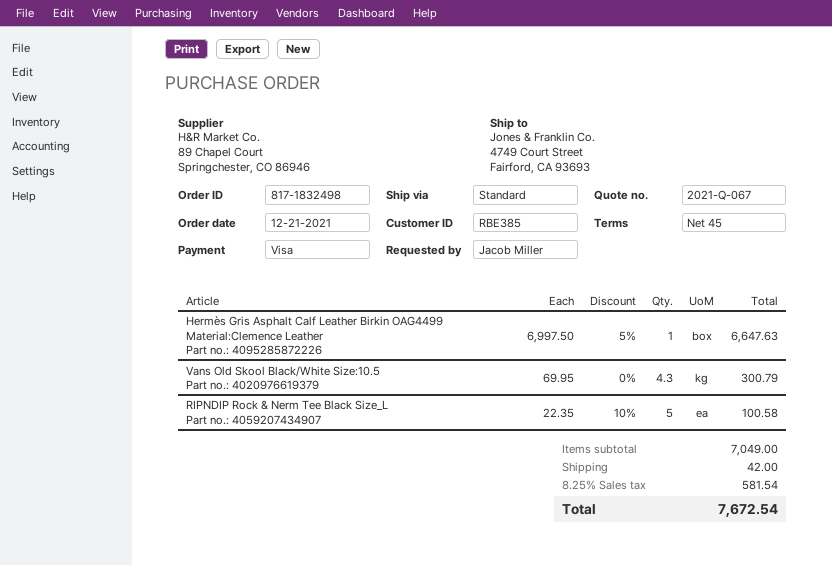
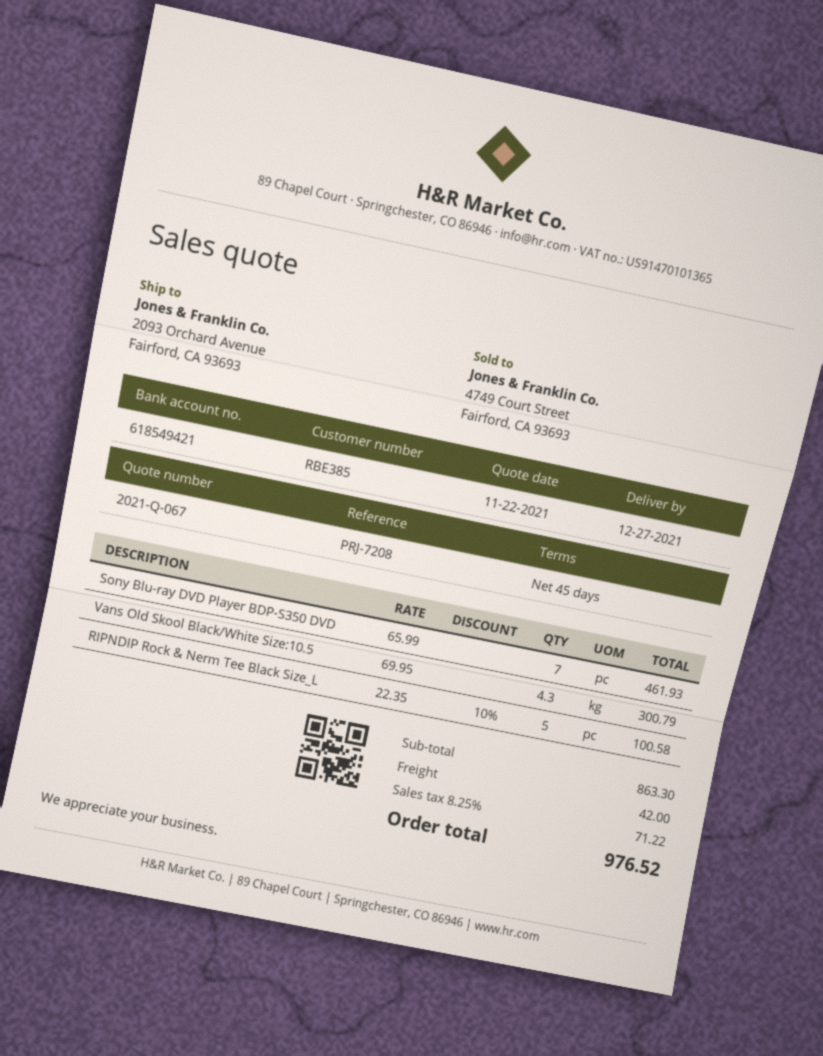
ship to: 4749 Court Street, Fairford, CA 93693 -> 2093 Orchard Avenue, Fairford, CA 93693
Hermès Gris Asphalt Calf Leather Birkin OAG4499 Material:Clemence Leather: 1 x 6997.50 - 5% = 6647.63 -> none
Sony Blu-ray DVD Player BDP-S350 DVD: none -> 7 x 65.99 = 461.93
subtotal: 7049.00 -> 863.30
tax: 8.25% = 581.54 -> 8.25% = 71.22
total: 7672.54 -> 976.52

